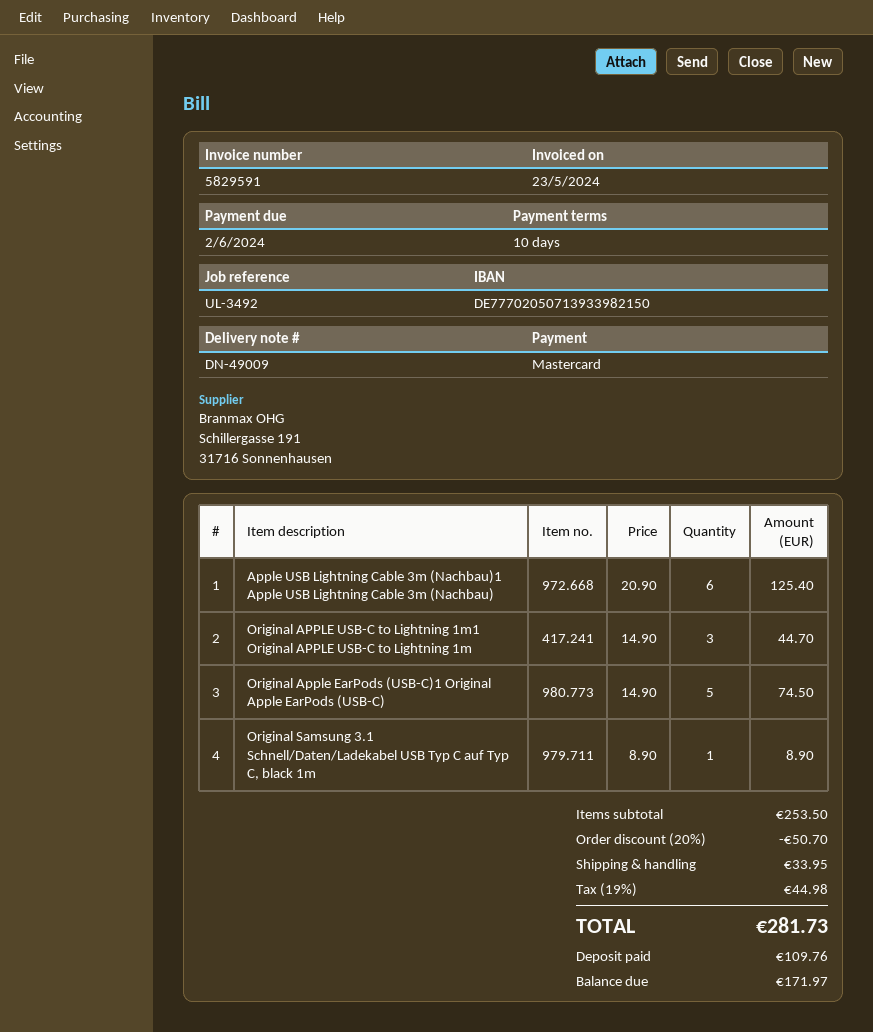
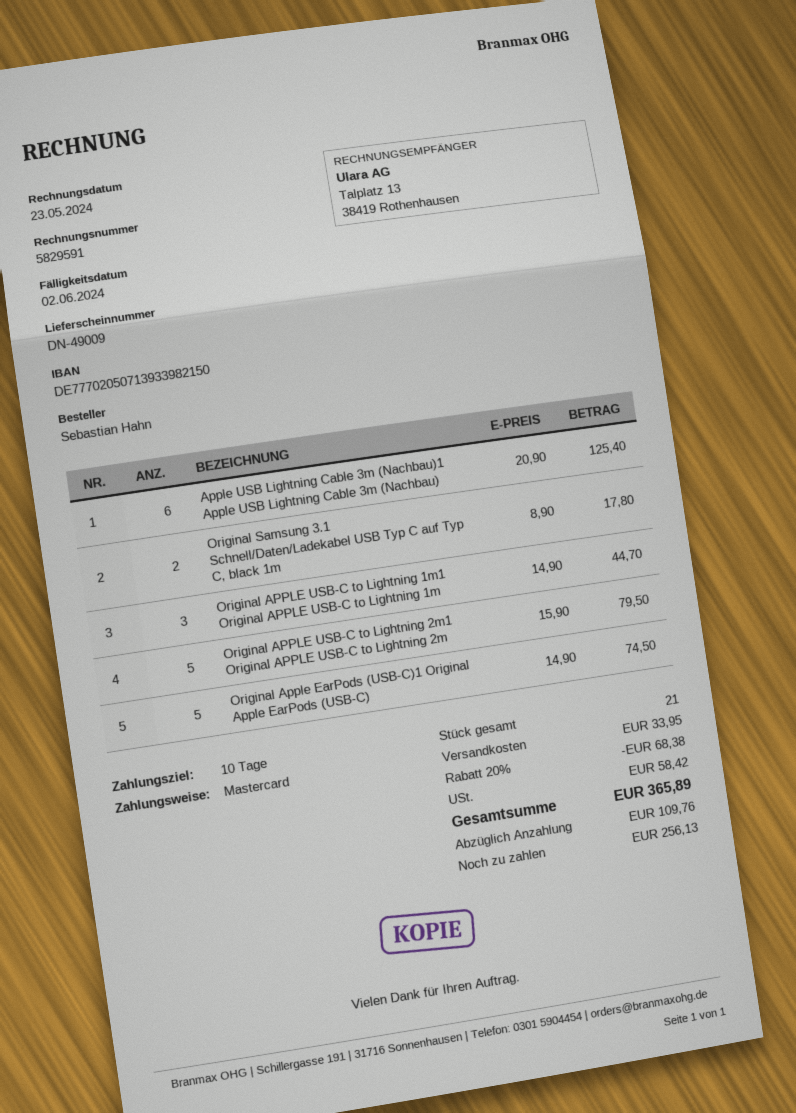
Original Samsung 3.1 Schnell/Daten/Ladekabel USB Typ C auf Typ C, black 1m: 1 x 8.90 = 8.90 -> 2 x 8.90 = 17.80
Original APPLE USB-C to Lightning 2m1 Original APPLE USB-C to Lightning 2m: none -> 5 x 15.90 = 79.50
discount: 20% = 50.70 -> 20% = 68.38
tax: 44.98 -> 58.42
total: 281.73 -> 365.89
balance: 171.97 -> 256.13

